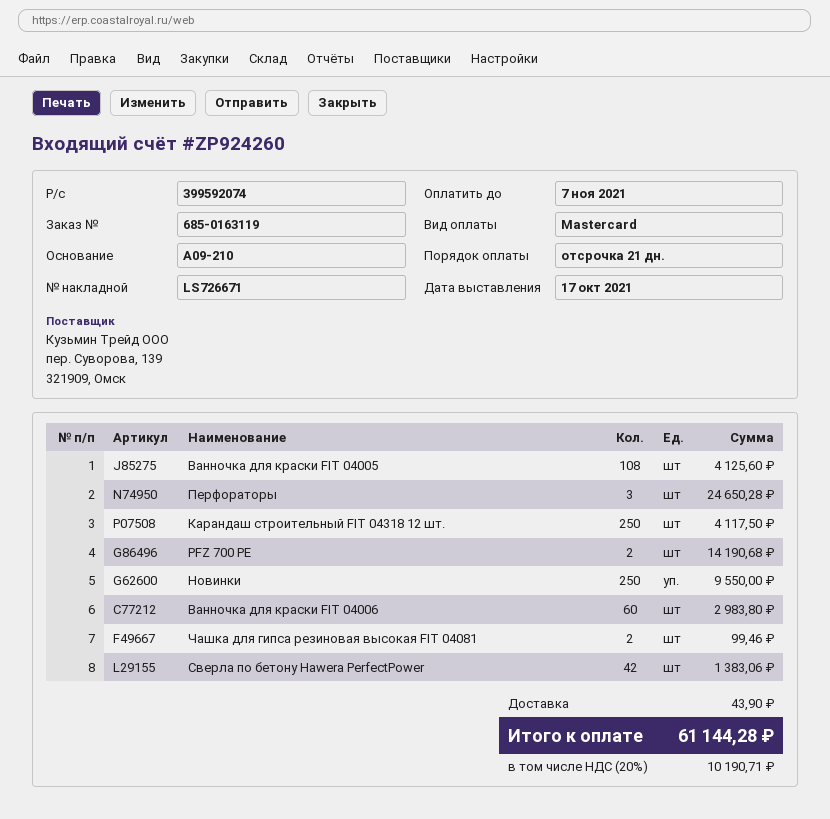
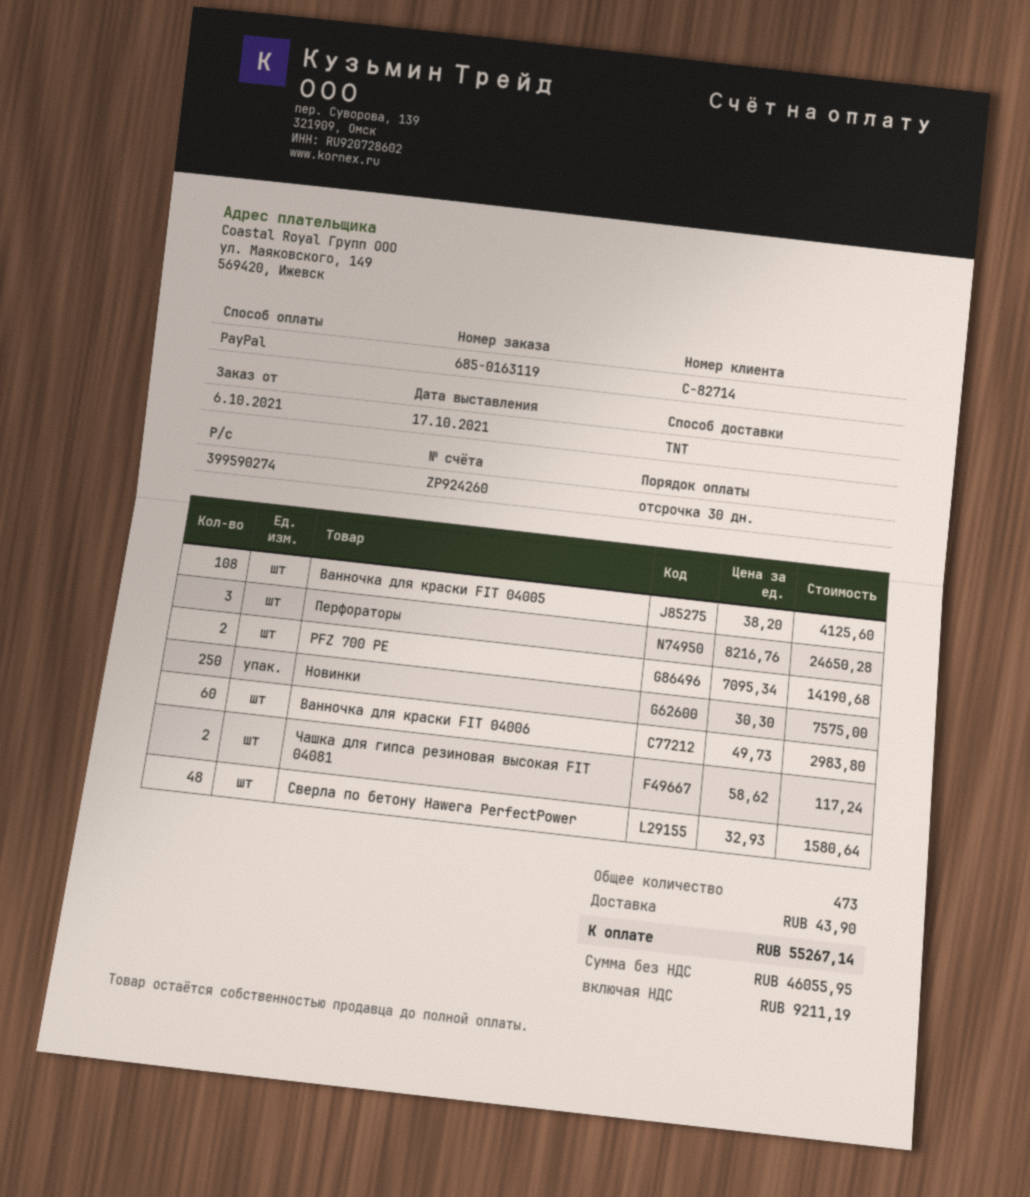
payment terms: 21 days -> 30 days
payment method: Mastercard -> PayPal
bank account: 399592074 -> 399590274
Карандаш строительный FIT 04318 12 шт.: 250 for 4117.50 -> none
Новинки: 250 for 9550.00 -> 250 for 7575.00
Чашка для гипса резиновая высокая FIT 04081: 2 for 99.46 -> 2 for 117.24
Сверла по бетону Hawera PerfectPower: 42 for 1383.06 -> 48 for 1580.64
tax: 10190.71 -> 9211.19
total: 61144.28 -> 55267.14

